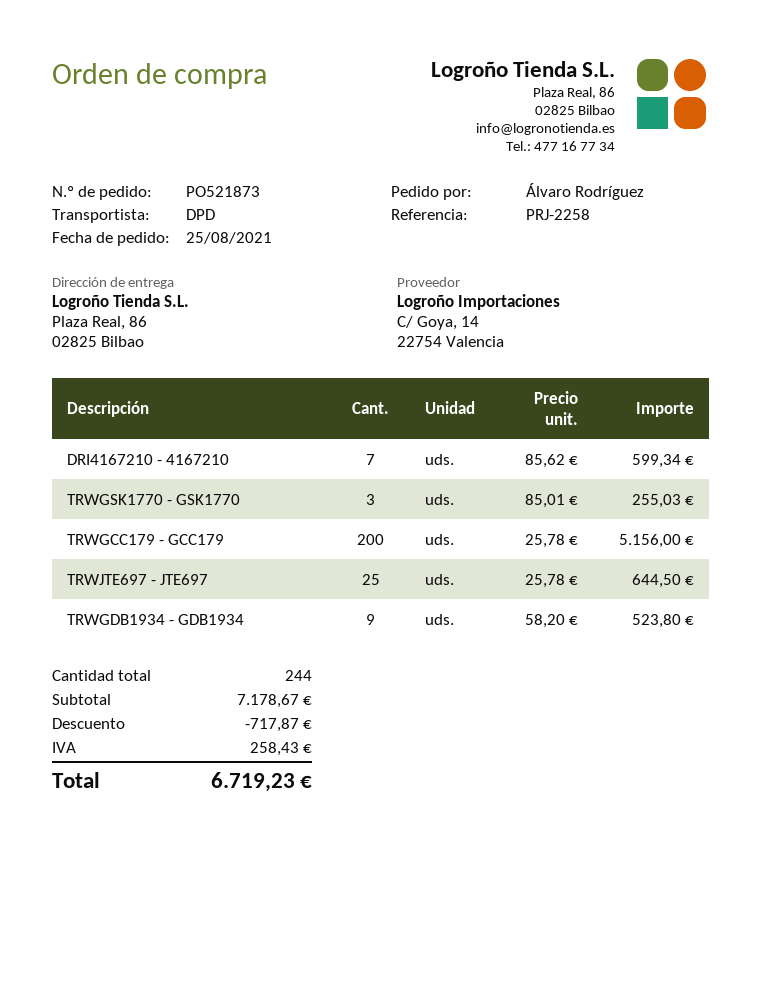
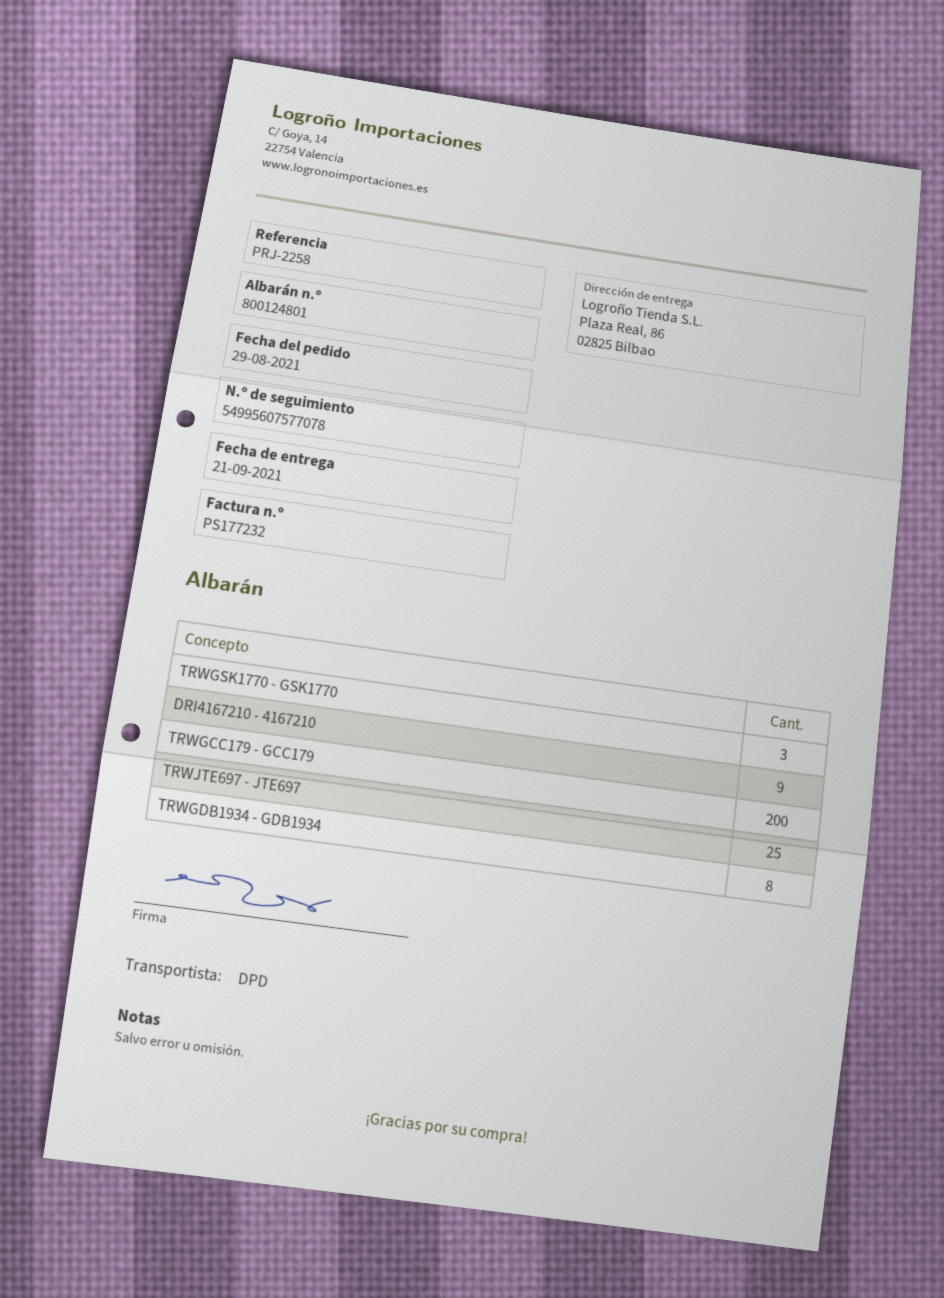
order date: 2021-08-25 -> 2021-08-29
DRI4167210 - 4167210: 7 -> 9
TRWGDB1934 - GDB1934: 9 -> 8

